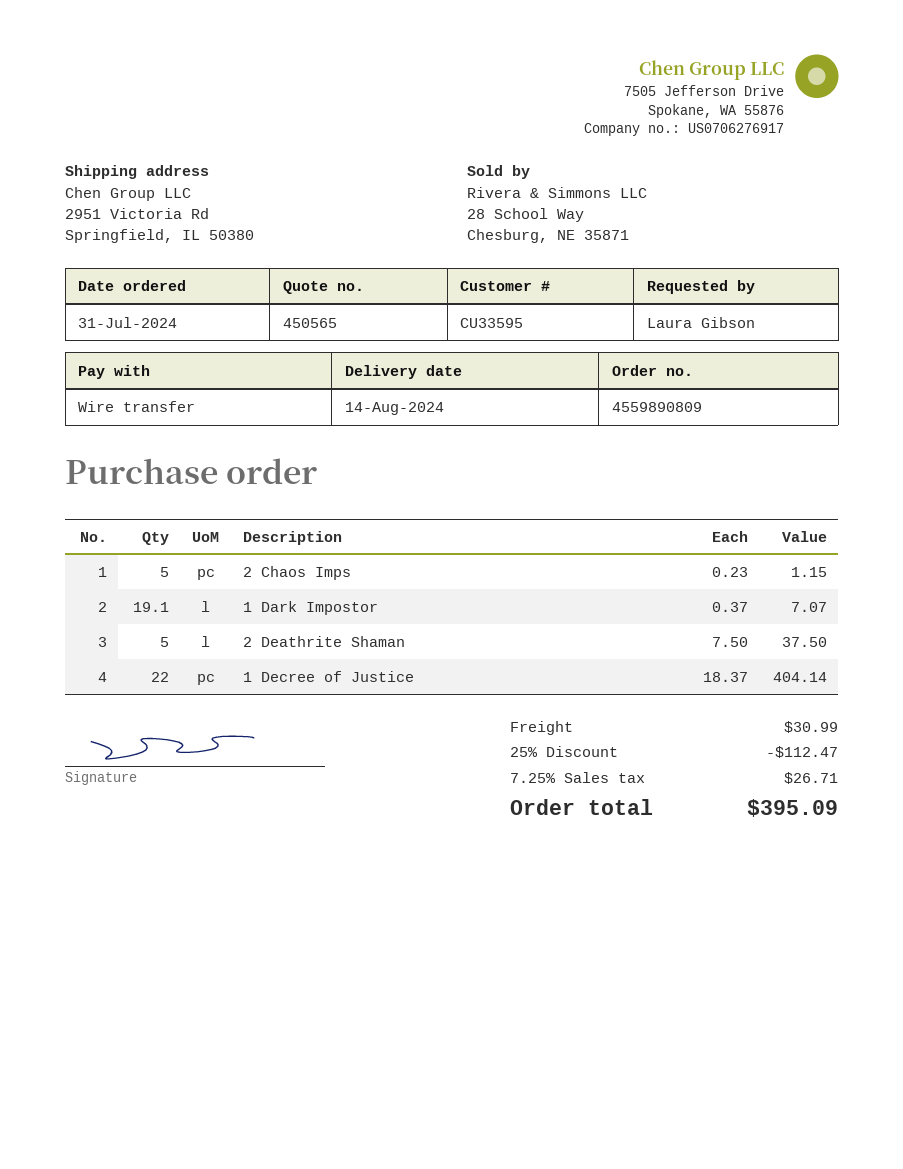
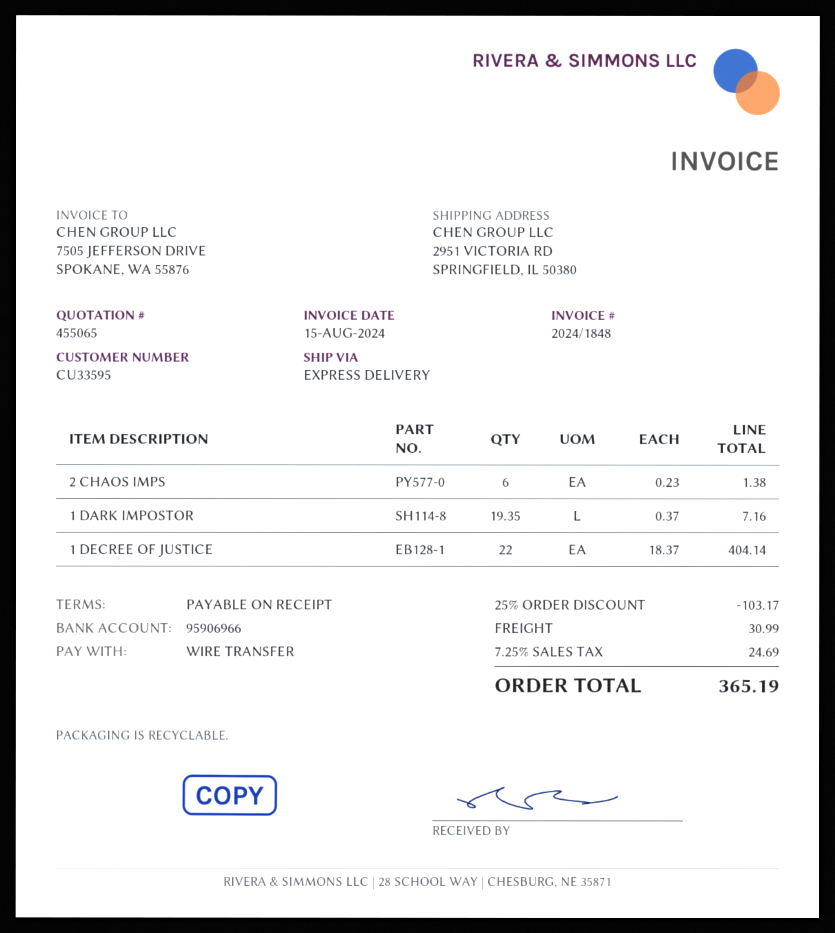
quote number: 450565 -> 455065
2 Chaos Imps: 5 x 0.23 = 1.15 -> 6 x 0.23 = 1.38
1 Dark Impostor: 19.1 x 0.37 = 7.07 -> 19.35 x 0.37 = 7.16
2 Deathrite Shaman: 5 x 7.50 = 37.50 -> none
discount: 25% = 112.47 -> 25% = 103.17
tax: 7.25% = 26.71 -> 7.25% = 24.69
total: 395.09 -> 365.19

